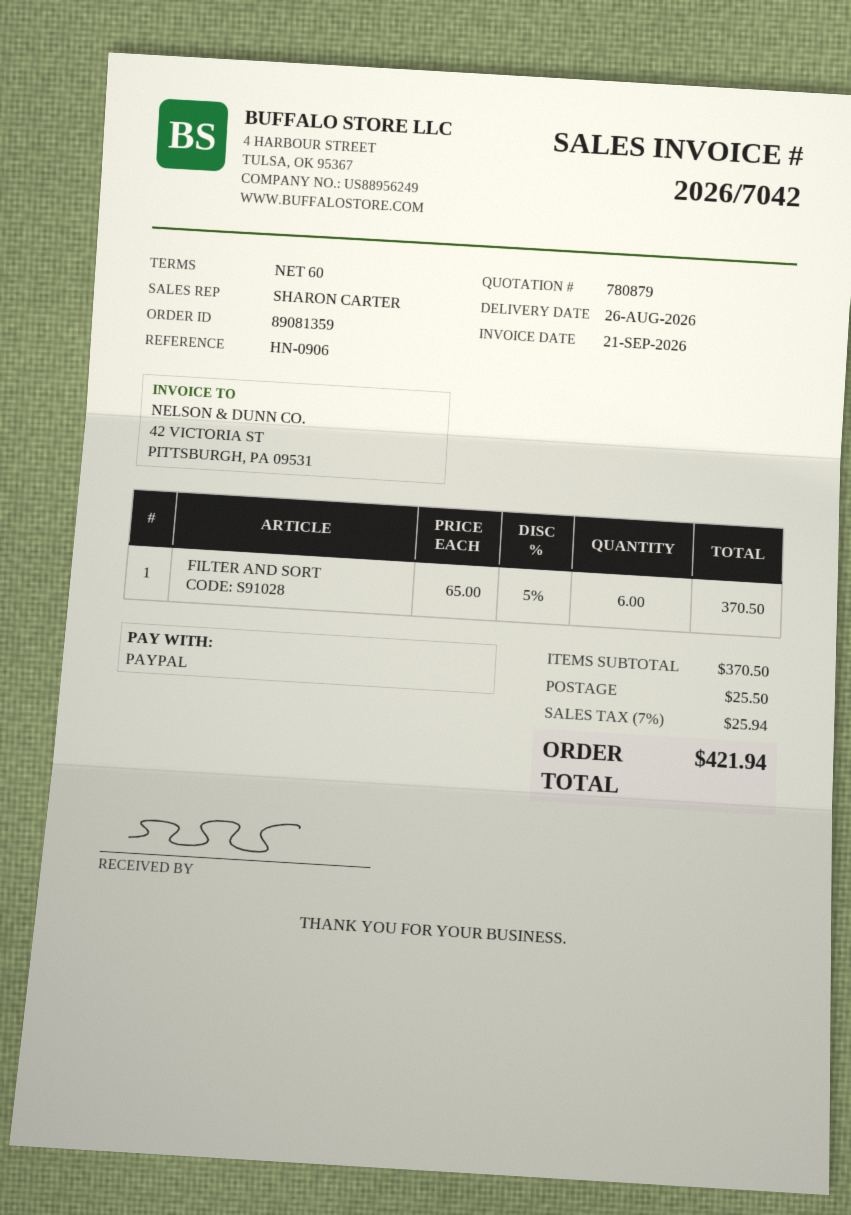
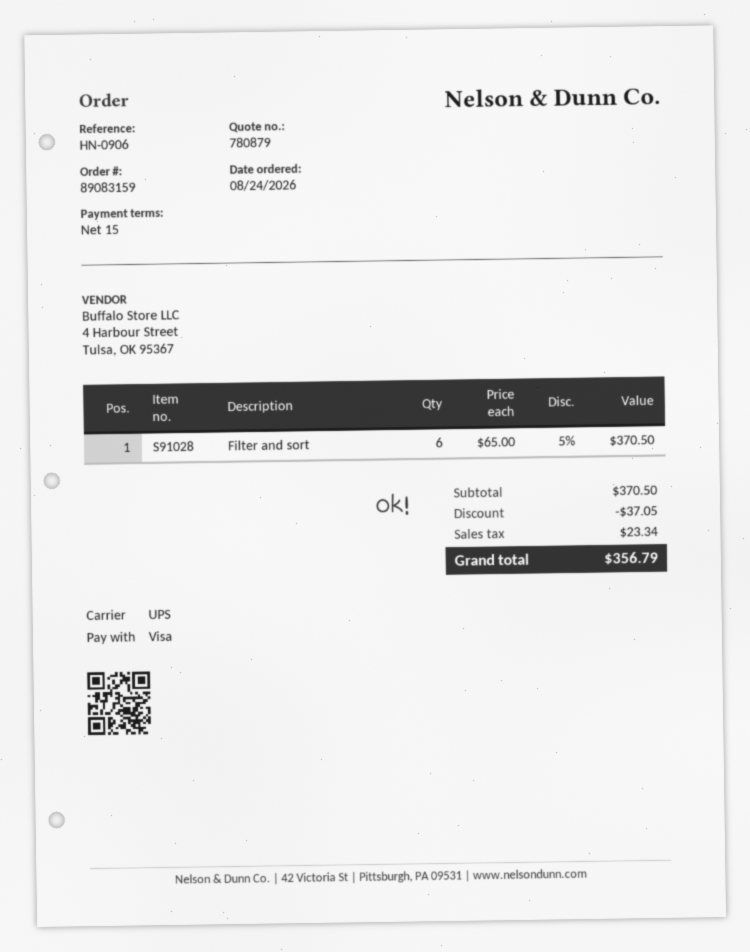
order number: 89081359 -> 89083159
payment terms: 60 days -> 15 days
payment method: PayPal -> Visa
discount: none -> 37.05
shipping: 25.50 -> none
tax: 25.94 -> 23.34
total: 421.94 -> 356.79

